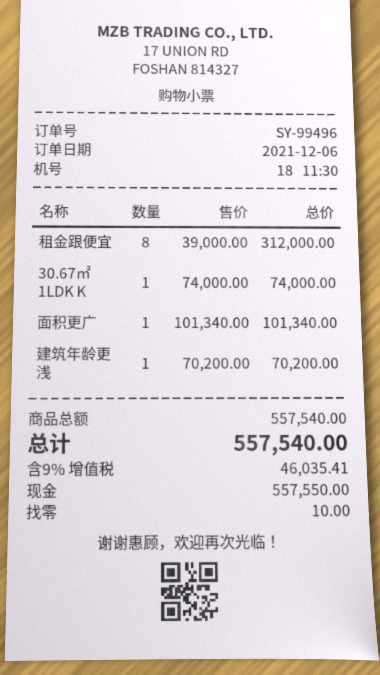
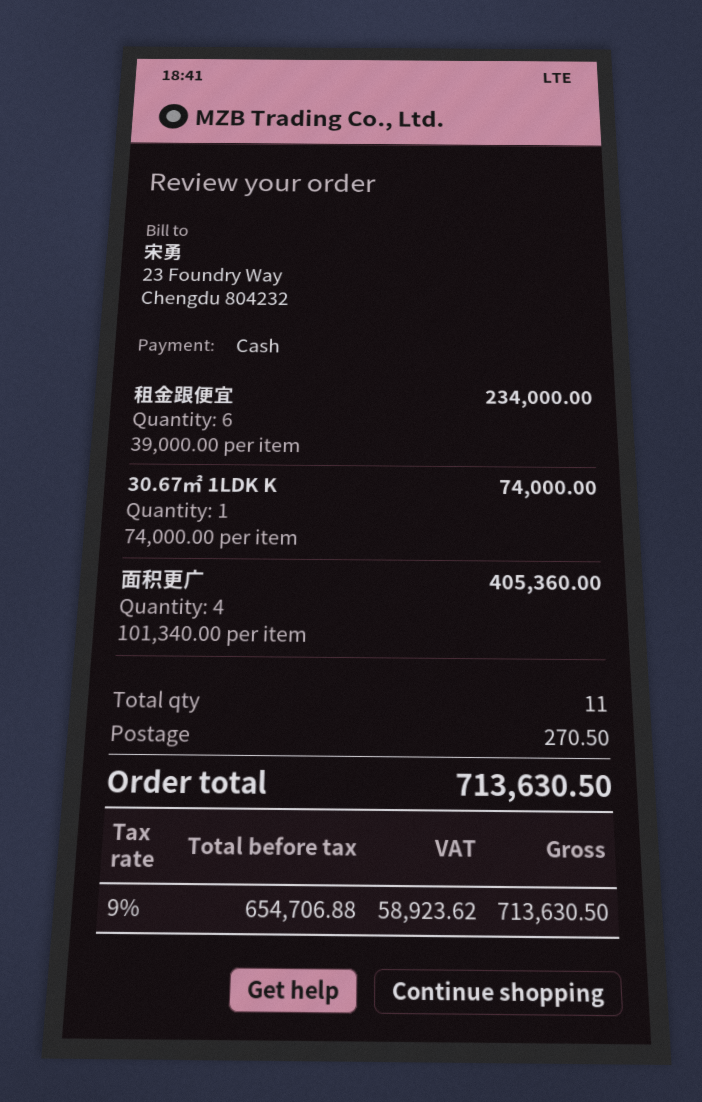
租金跟便宜: 8 x 39000.00 = 312000.00 -> 6 x 39000.00 = 234000.00
面积更广: 1 x 101340.00 = 101340.00 -> 4 x 101340.00 = 405360.00
建筑年龄更浅: 1 x 70200.00 = 70200.00 -> none
shipping: none -> 270.50
tax: 9% = 46035.41 -> 9% = 58923.62
total: 557540.00 -> 713630.50

